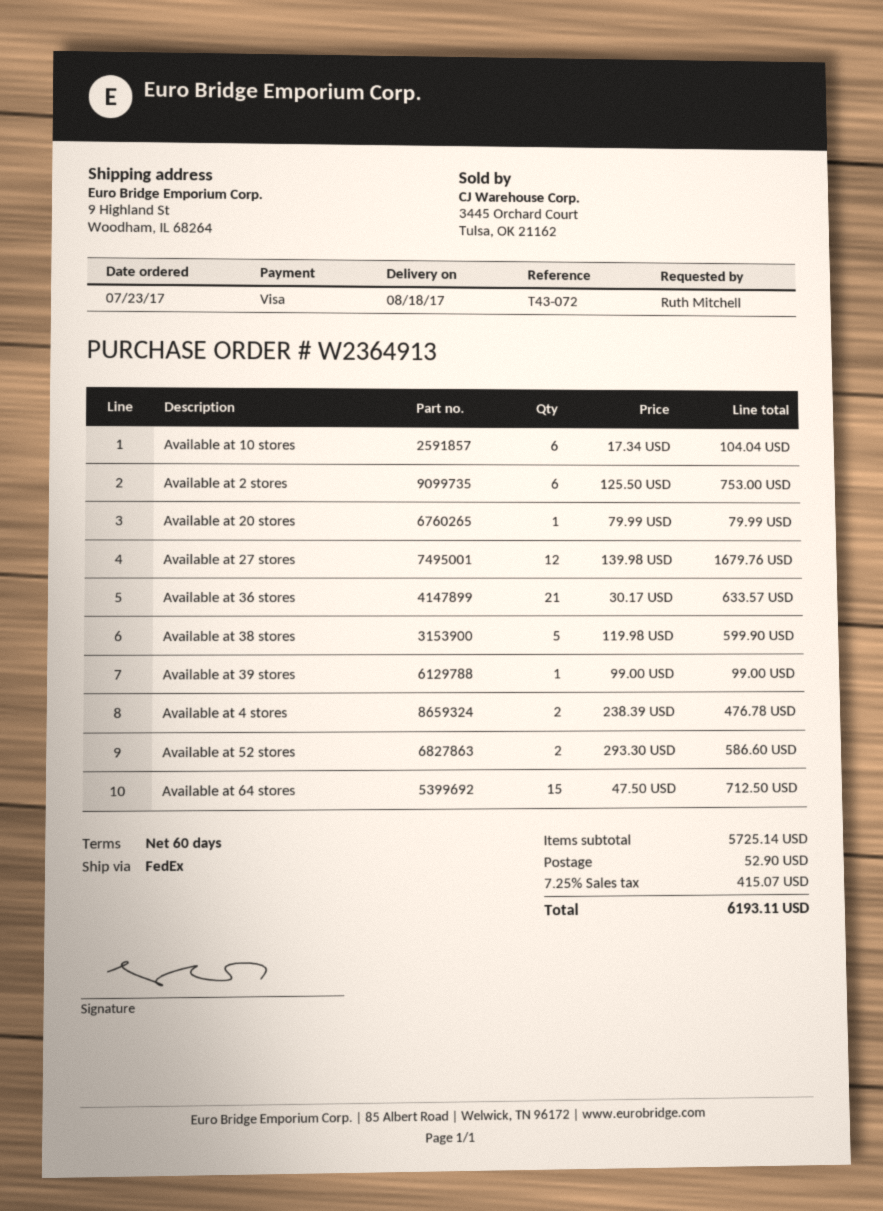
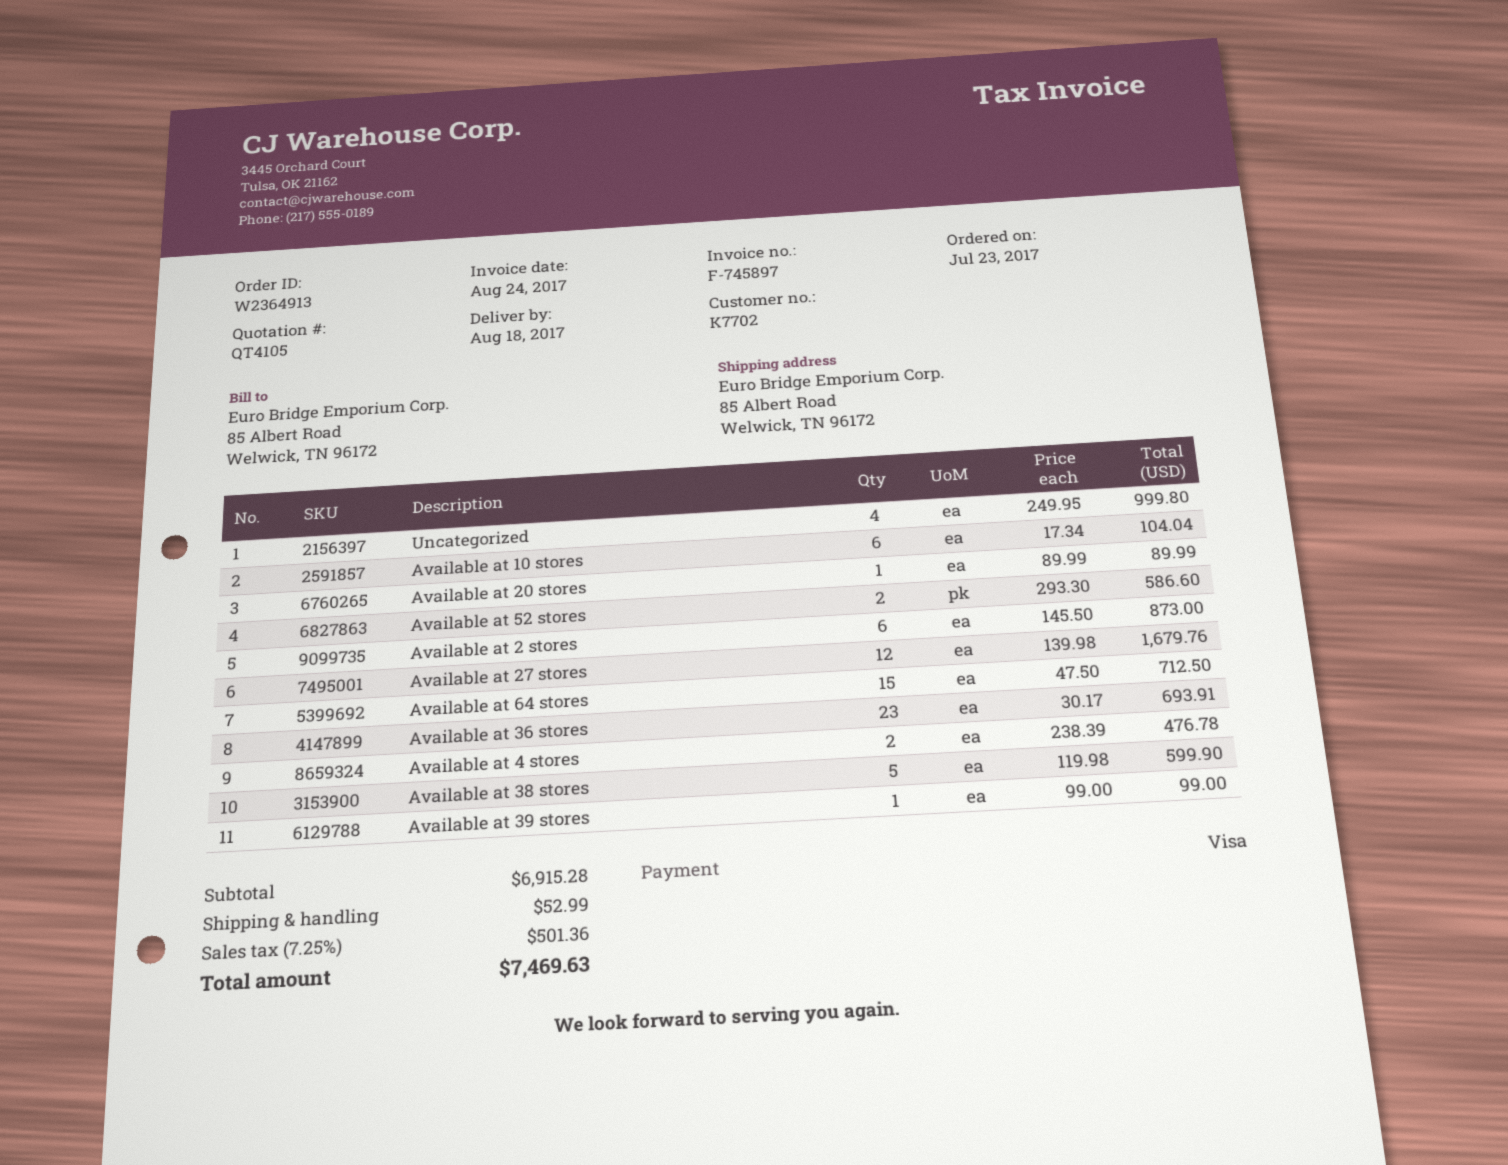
ship to: 9 Highland St, Woodham, IL 68264 -> 85 Albert Road, Welwick, TN 96172
Available at 2 stores: 6 x 125.50 = 753.00 -> 6 x 145.50 = 873.00
Available at 20 stores: 1 x 79.99 = 79.99 -> 1 x 89.99 = 89.99
Available at 36 stores: 21 x 30.17 = 633.57 -> 23 x 30.17 = 693.91
Uncategorized: none -> 4 x 249.95 = 999.80
subtotal: 5725.14 -> 6915.28
shipping: 52.90 -> 52.99
tax: 7.25% = 415.07 -> 7.25% = 501.36
total: 6193.11 -> 7469.63

